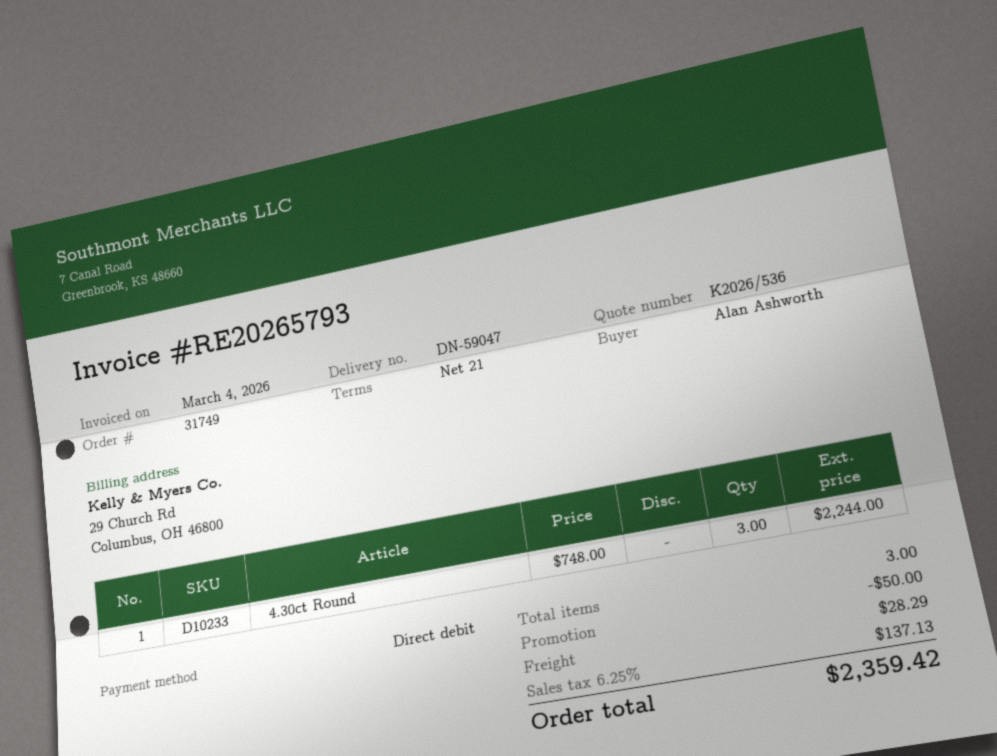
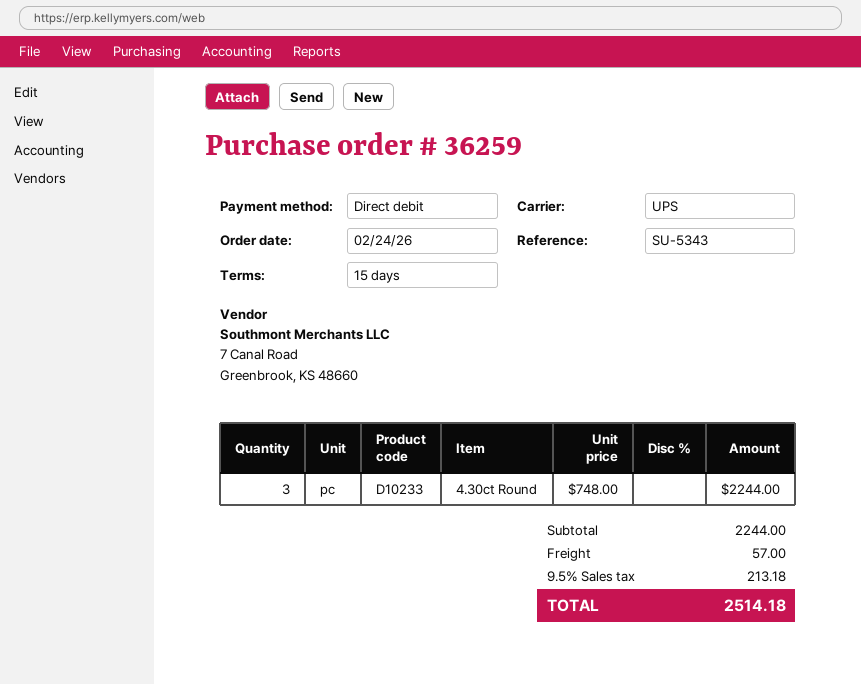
order number: 31749 -> 36259
payment terms: 21 days -> 15 days
discount: 50.00 -> none
shipping: 28.29 -> 57.00
tax: 6.25% = 137.13 -> 9.5% = 213.18
total: 2359.42 -> 2514.18

